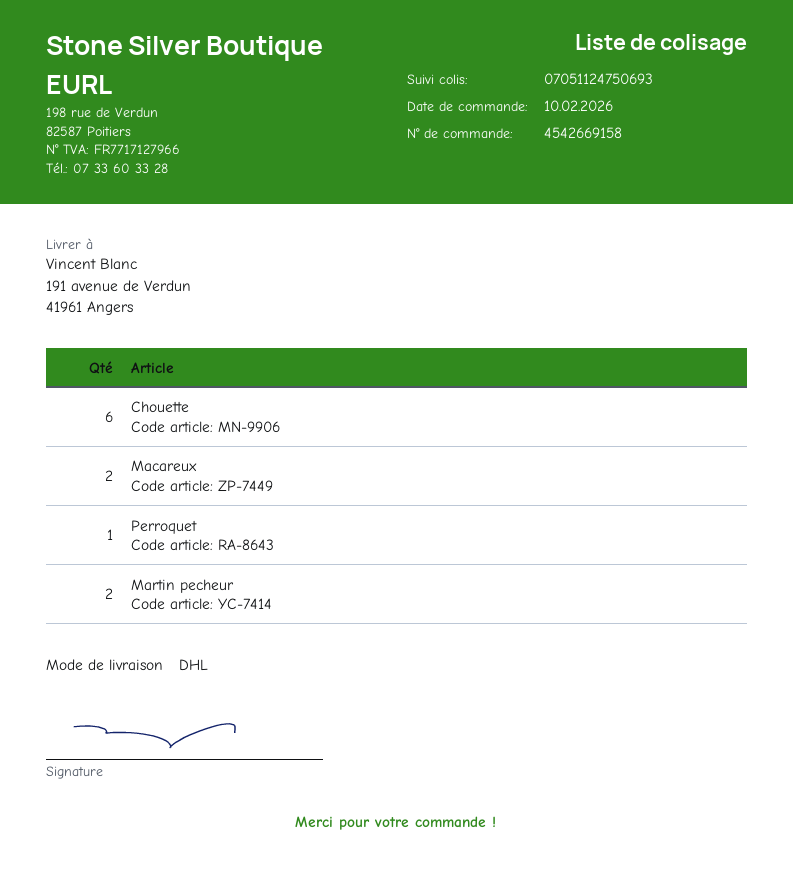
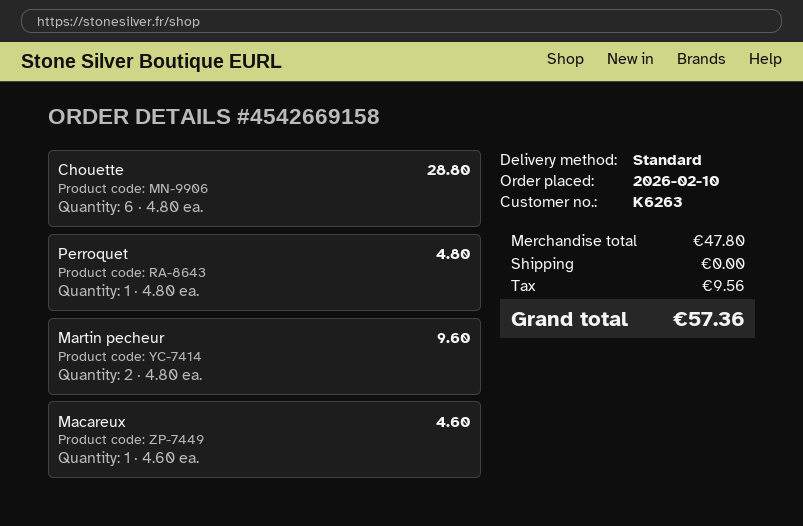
shipping method: DHL -> standard
Macareux: 2 -> 1

